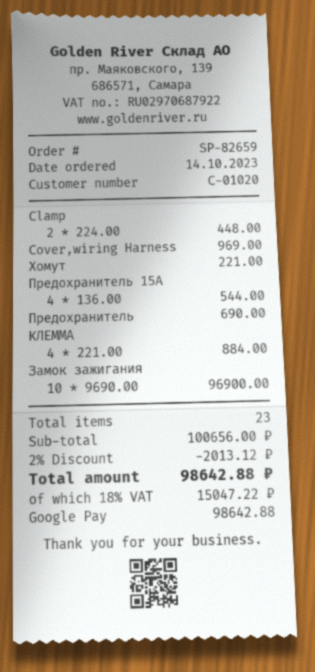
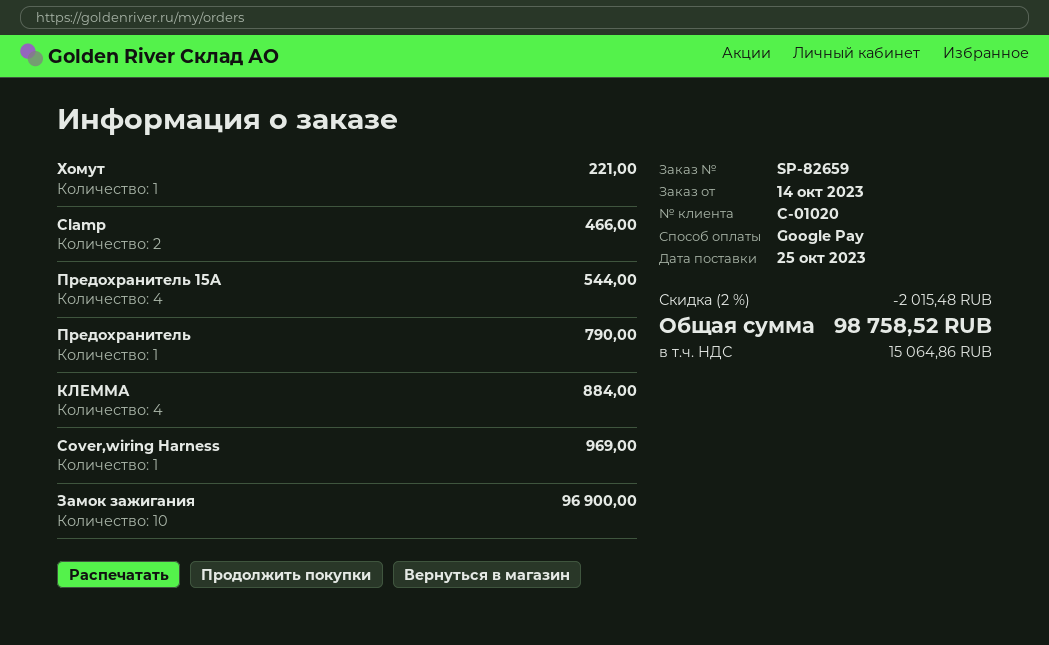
Clamp: 2 for 448.00 -> 2 for 466.00
Предохранитель: 1 for 690.00 -> 1 for 790.00
discount: 2% = 2013.12 -> 2% = 2015.48
tax: 15047.22 -> 15064.86
total: 98642.88 -> 98758.52

